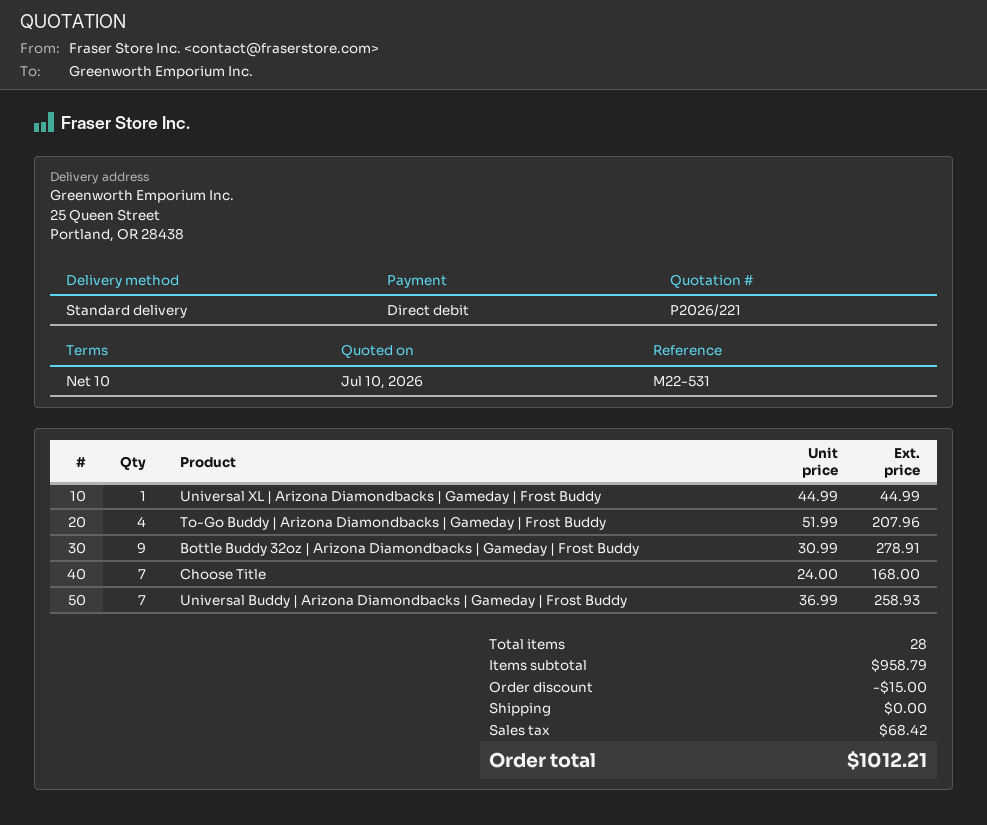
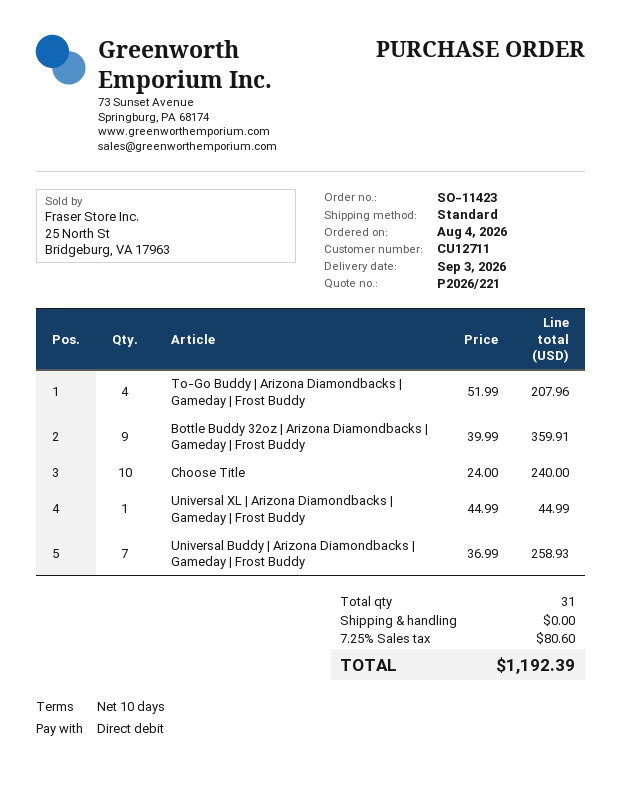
Bottle Buddy 32oz | Arizona Diamondbacks | Gameday | Frost Buddy: 9 x 30.99 = 278.91 -> 9 x 39.99 = 359.91
Choose Title: 7 x 24.00 = 168.00 -> 10 x 24.00 = 240.00
total quantity: 28 -> 31
discount: 15.00 -> none
tax: 68.42 -> 80.60
total: 1012.21 -> 1192.39

